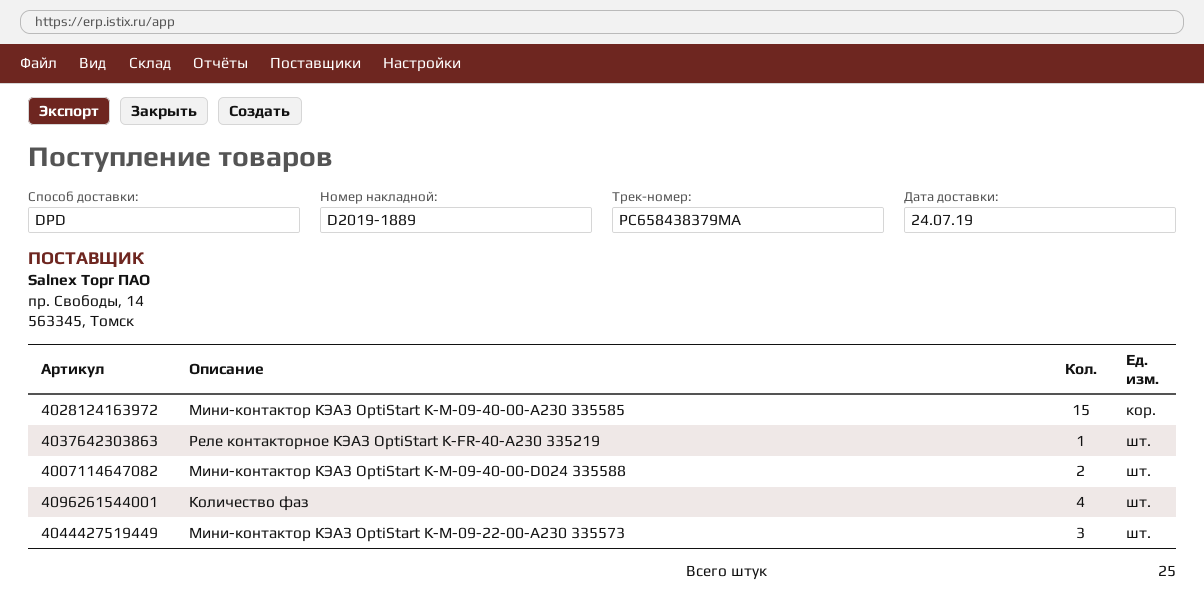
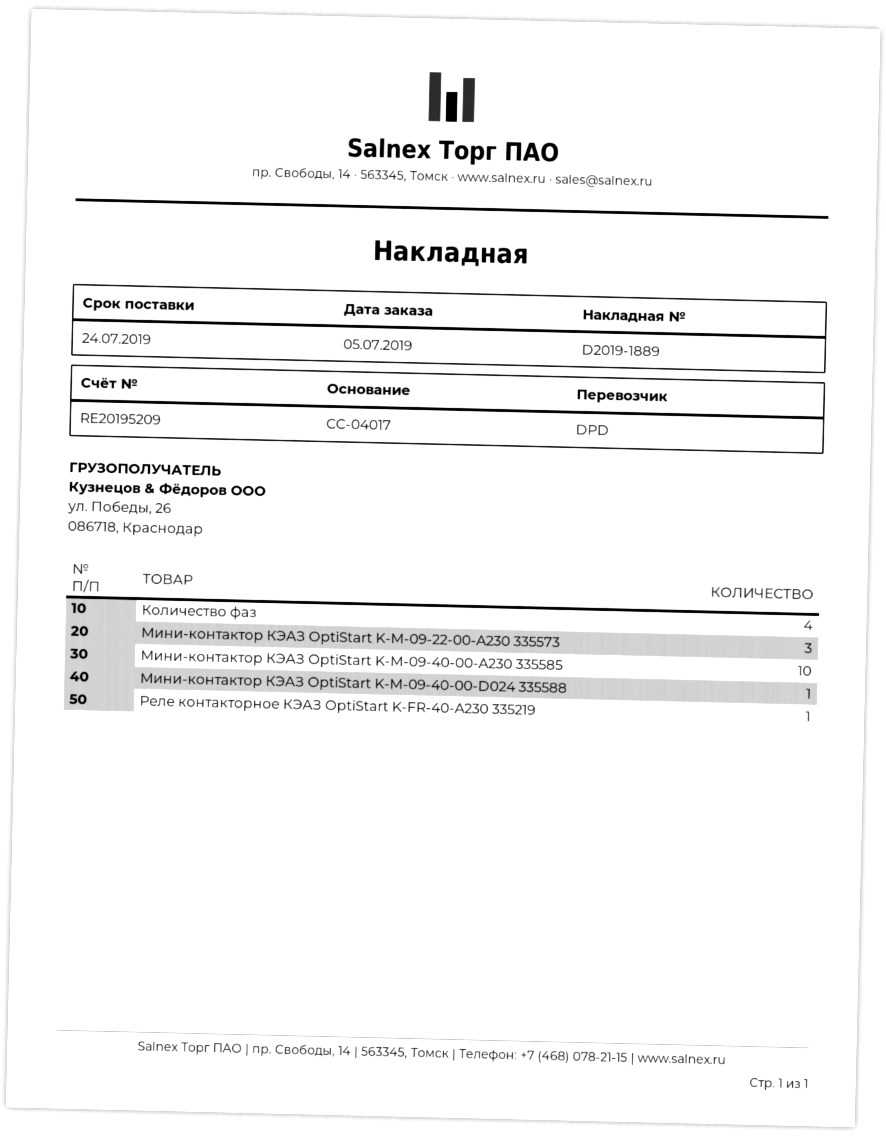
Мини-контактор КЭАЗ OptiStart K-M-09-40-00-A230 335585: 15 -> 10
Мини-контактор КЭАЗ OptiStart K-M-09-40-00-D024 335588: 2 -> 1

